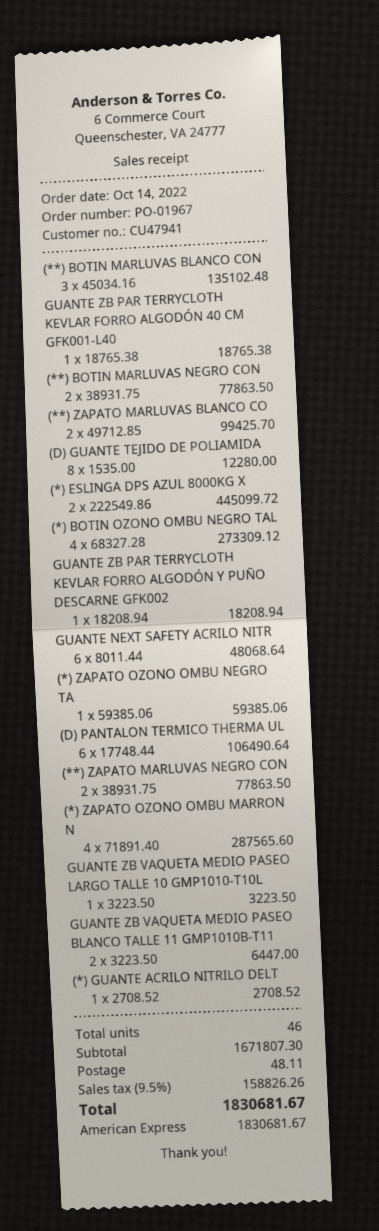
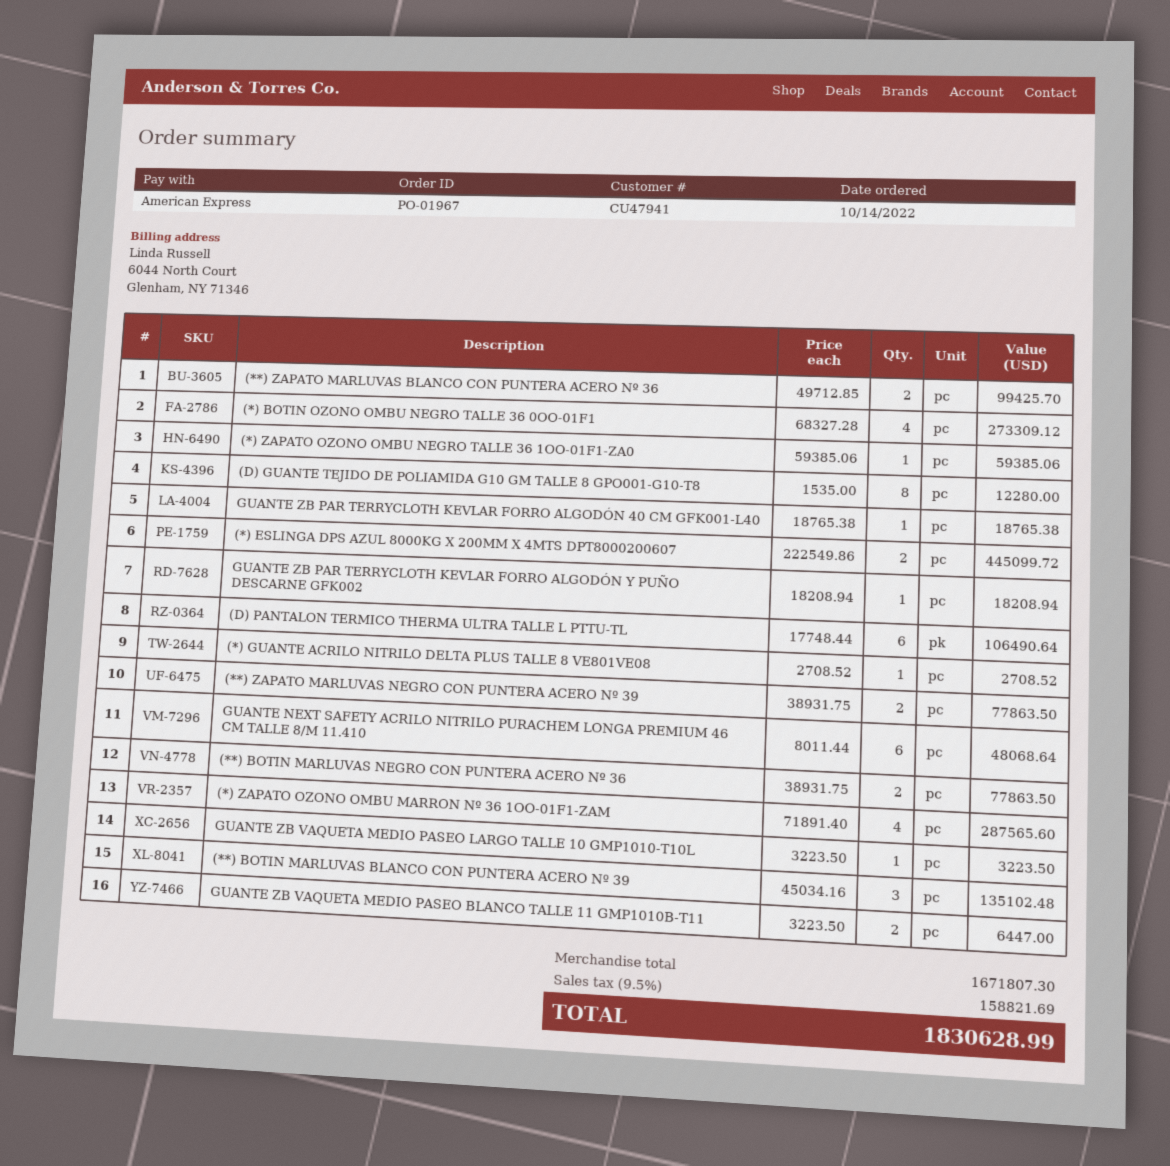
shipping: 48.11 -> none
tax: 9.5% = 158826.26 -> 9.5% = 158821.69
total: 1830681.67 -> 1830628.99

